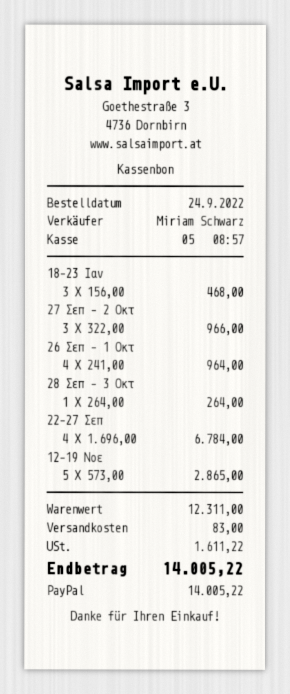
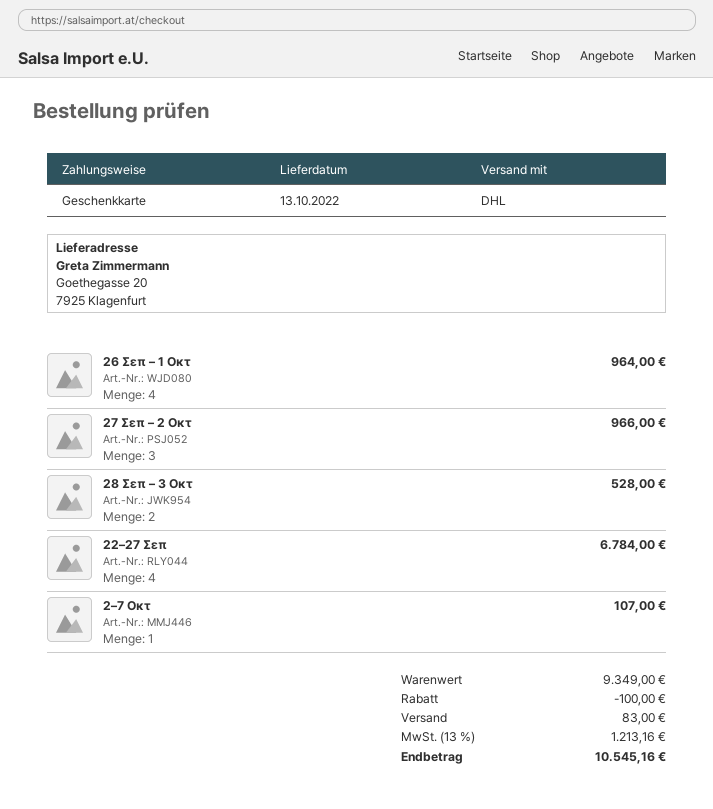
payment method: PayPal -> gift card
18–23 Ιαν: 3 for 468.00 -> none
28 Σεπ – 3 Οκτ: 1 for 264.00 -> 2 for 528.00
12–19 Νοε: 5 for 2865.00 -> none
2–7 Οκτ: none -> 1 for 107.00
subtotal: 12311.00 -> 9349.00
discount: none -> 100.00
tax: 1611.22 -> 1213.16
total: 14005.22 -> 10545.16

